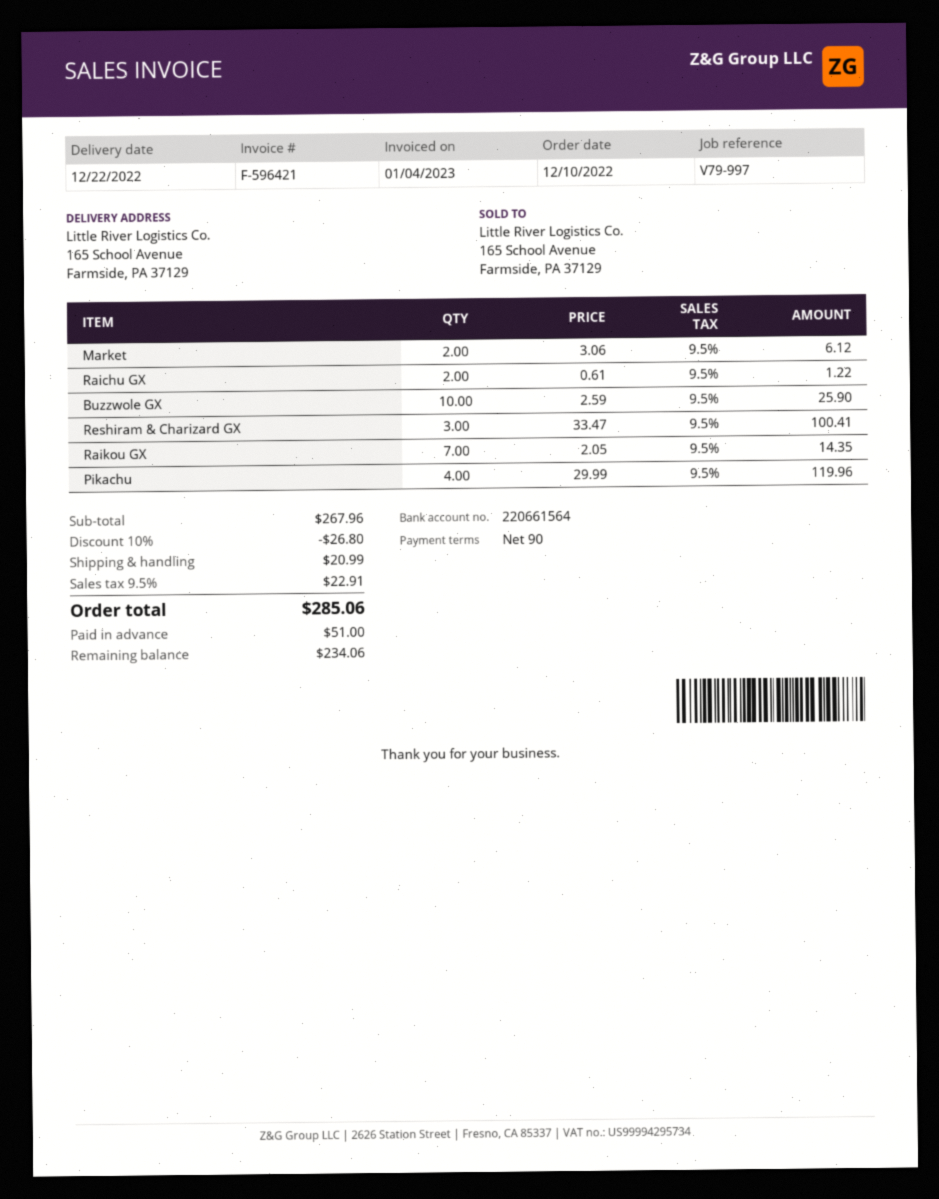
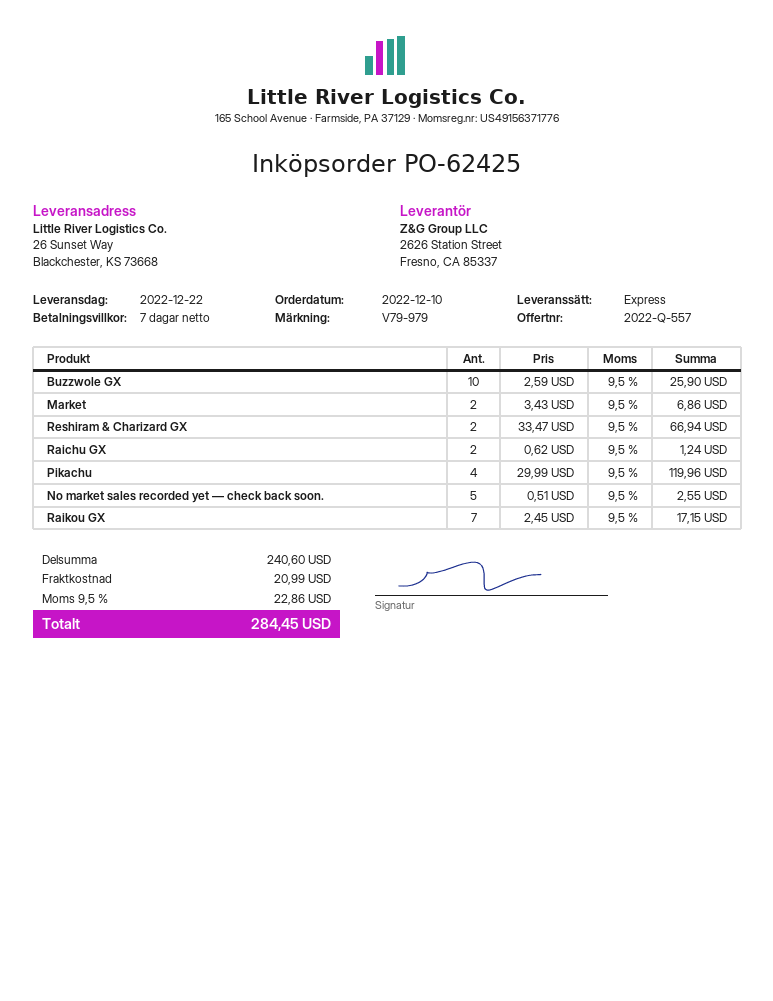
payment terms: 90 days -> 7 days
reference: V79-997 -> V79-979
ship to: 165 School Avenue, Farmside, PA 37129 -> 26 Sunset Way, Blackchester, KS 73668
Market: 2 x 3.06 = 6.12 -> 2 x 3.43 = 6.86
Raichu GX: 2 x 0.61 = 1.22 -> 2 x 0.62 = 1.24
Reshiram & Charizard GX: 3 x 33.47 = 100.41 -> 2 x 33.47 = 66.94
Raikou GX: 7 x 2.05 = 14.35 -> 7 x 2.45 = 17.15
No market sales recorded yet — check back soon.: none -> 5 x 0.51 = 2.55
subtotal: 267.96 -> 240.60
discount: 10% = 26.80 -> none
tax: 9.5% = 22.91 -> 9.5% = 22.86
total: 285.06 -> 284.45

